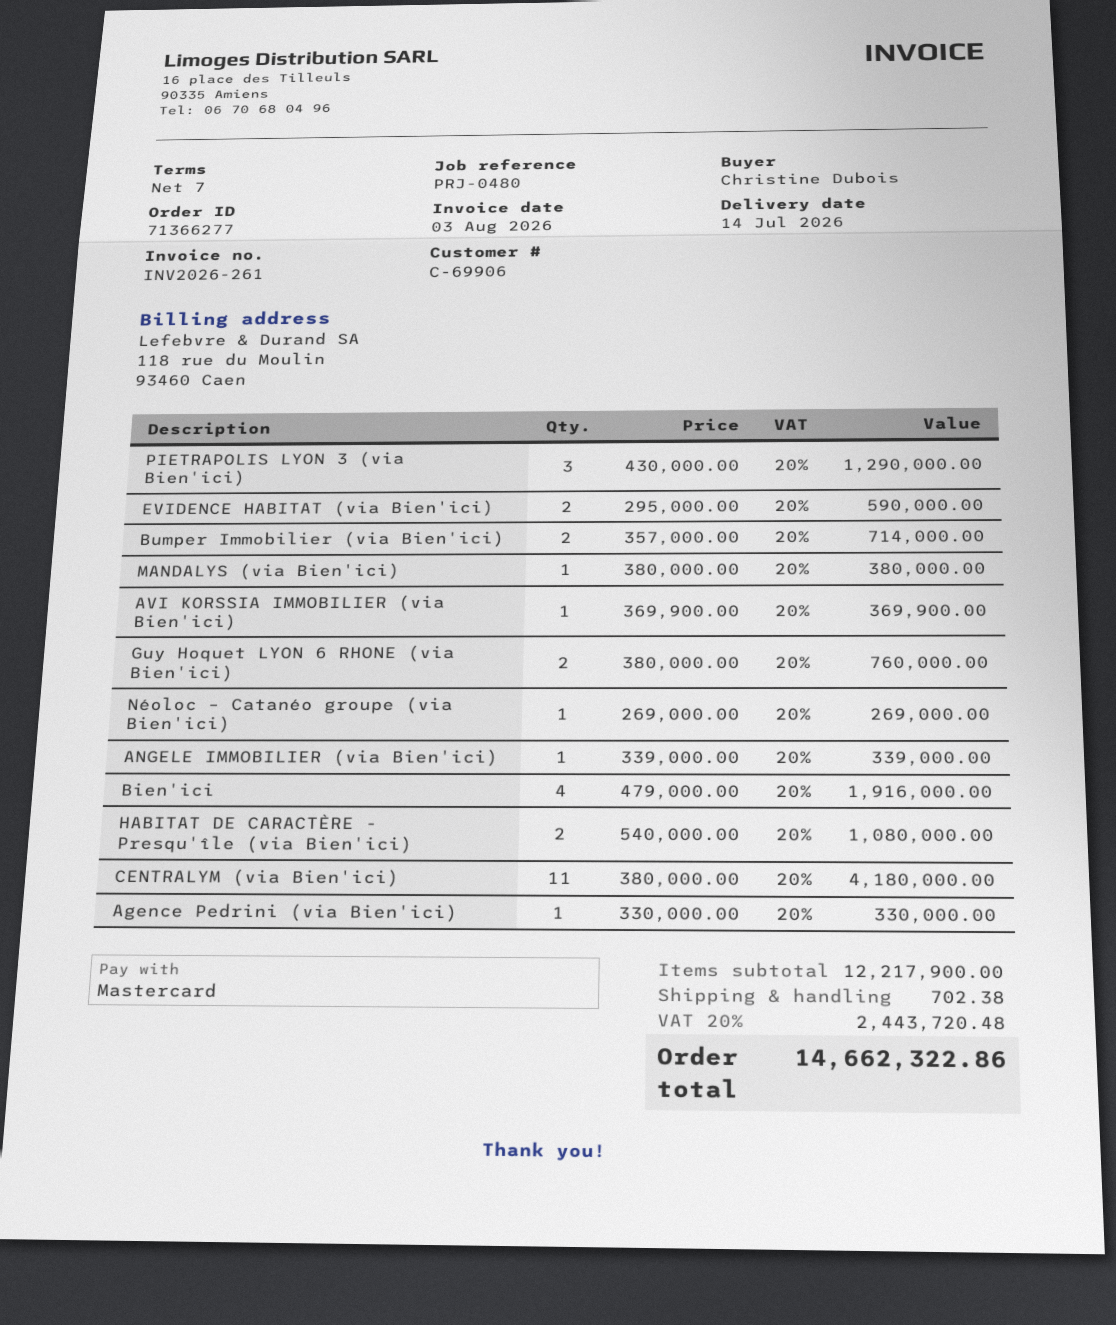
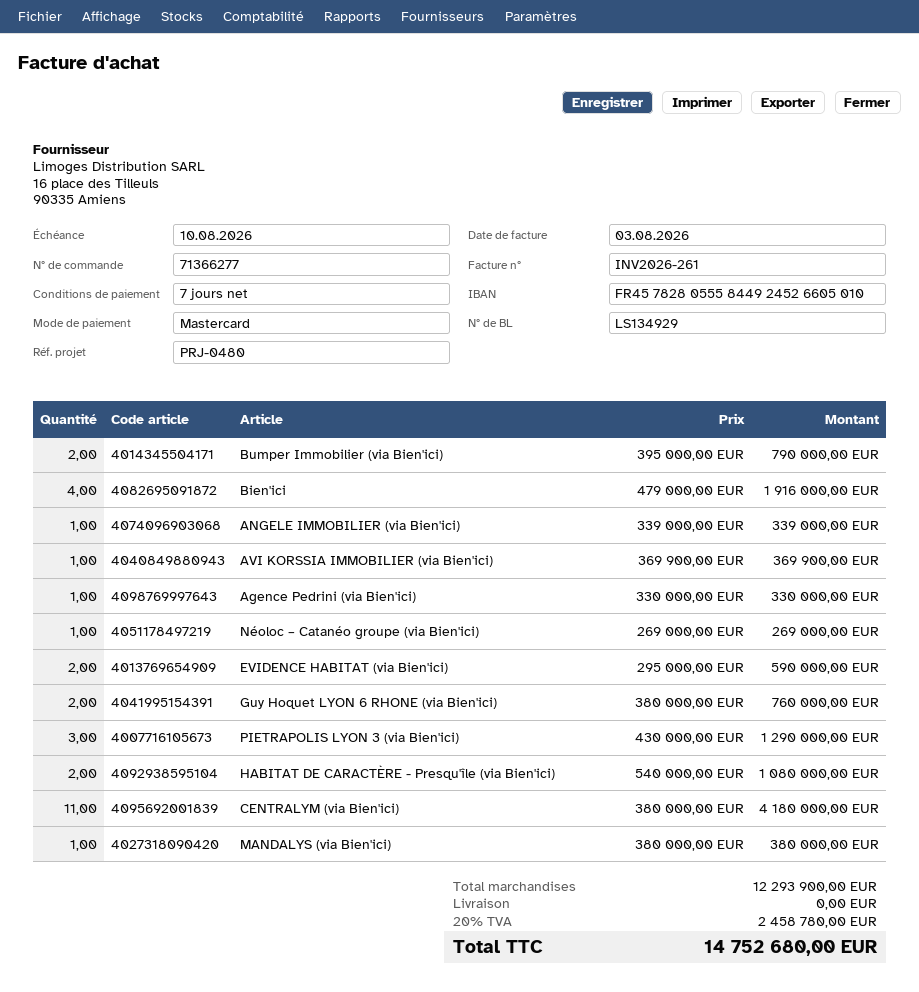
Bumper Immobilier (via Bien'ici): 2 x 357000.00 = 714000.00 -> 2 x 395000.00 = 790000.00
subtotal: 12217900.00 -> 12293900.00
shipping: 702.38 -> 0.00
tax: 20% = 2443720.48 -> 20% = 2458780.00
total: 14662322.86 -> 14752680.00

